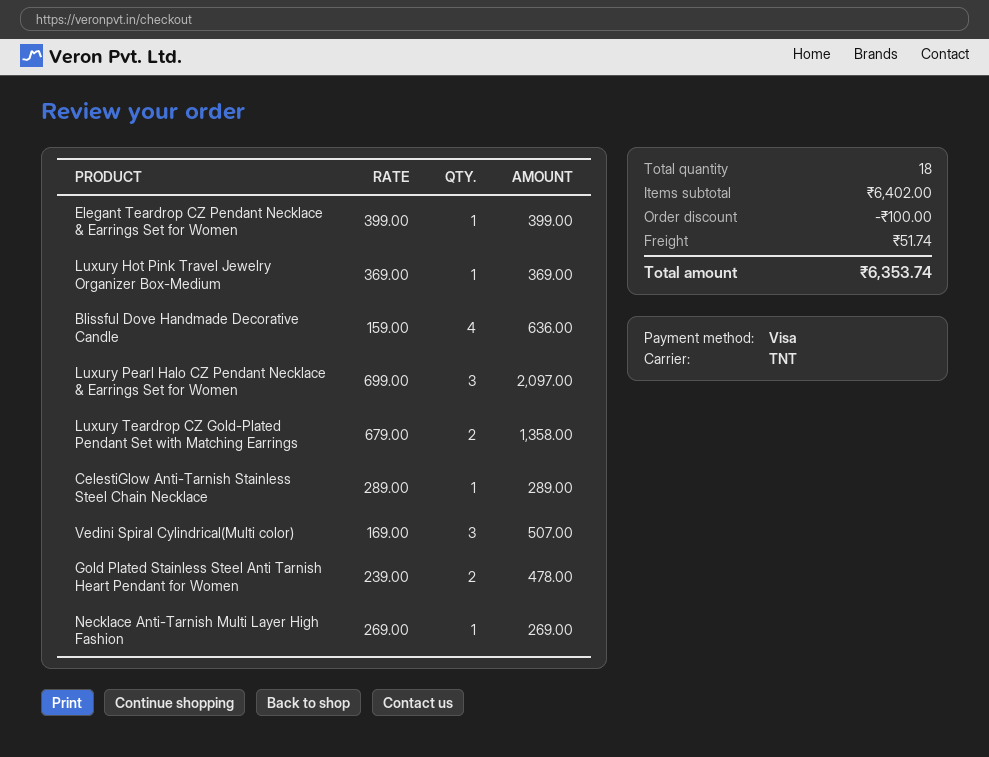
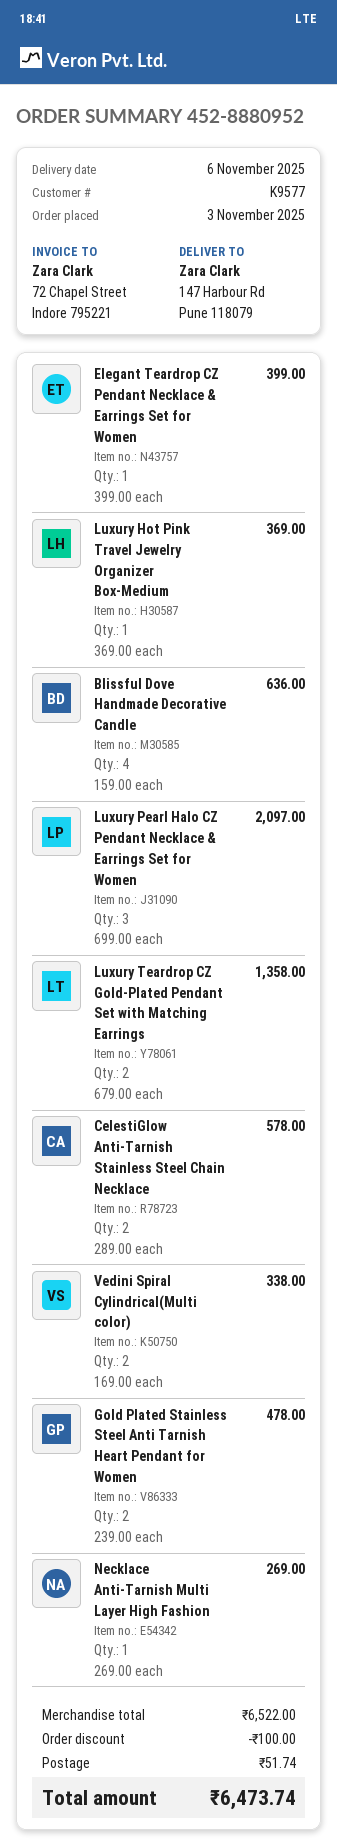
CelestiGlow Anti-Tarnish Stainless Steel Chain Necklace: 1 x 289.00 = 289.00 -> 2 x 289.00 = 578.00
Vedini Spiral Cylindrical(Multi color): 3 x 169.00 = 507.00 -> 2 x 169.00 = 338.00
subtotal: 6402.00 -> 6522.00
total: 6353.74 -> 6473.74

